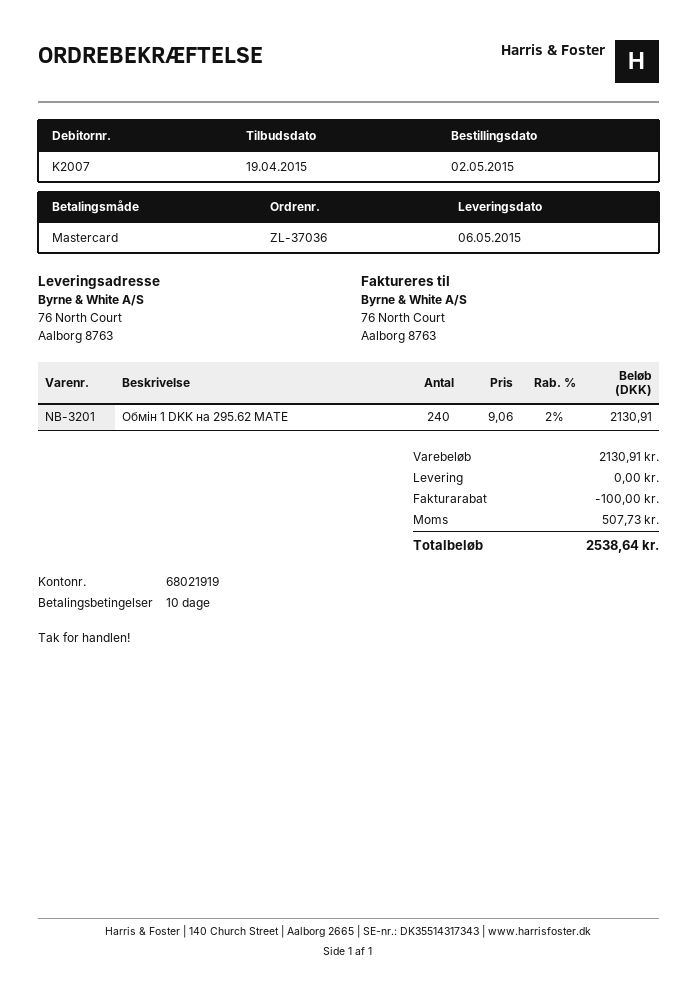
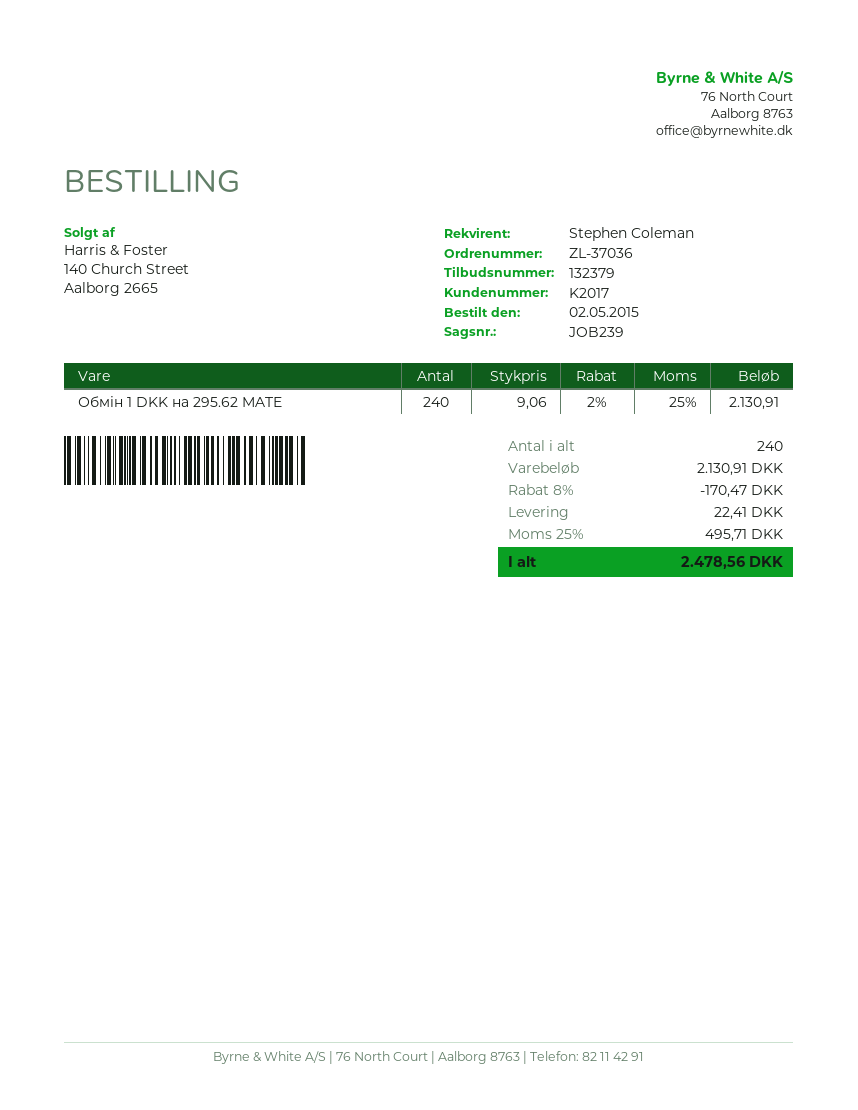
customer number: K2007 -> K2017
discount: 100.00 -> 170.47
shipping: 0.00 -> 22.41
tax: 507.73 -> 495.71
total: 2538.64 -> 2478.56

